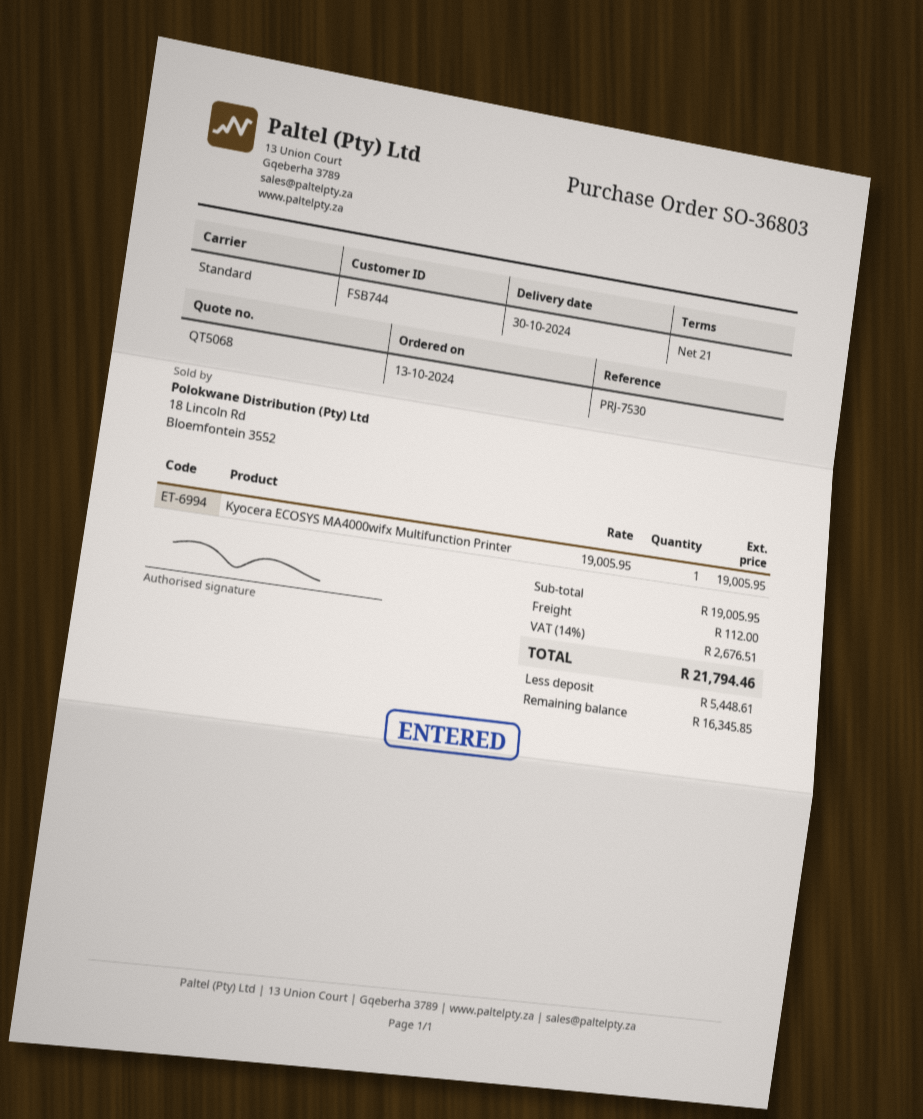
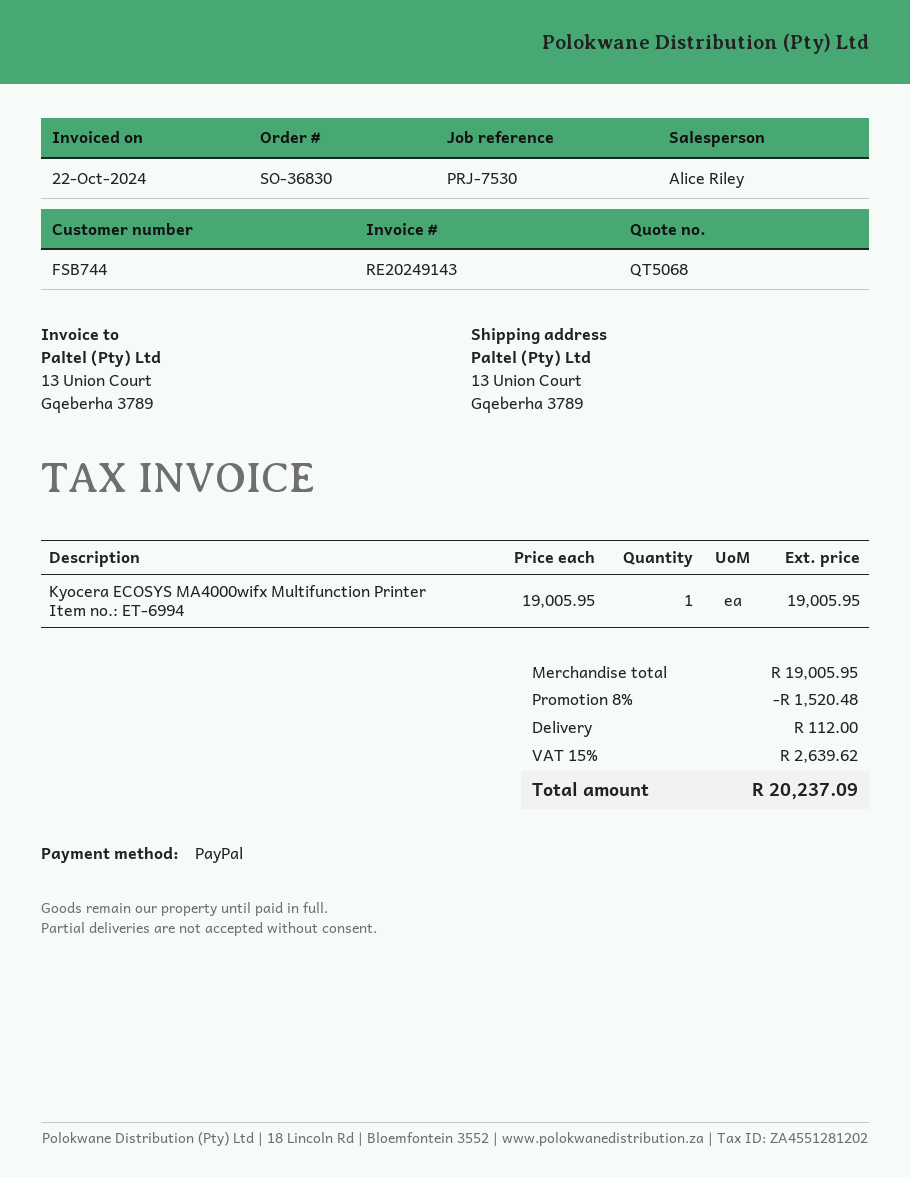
order number: SO-36803 -> SO-36830
discount: none -> 8% = 1520.48
tax: 14% = 2676.51 -> 15% = 2639.62
total: 21794.46 -> 20237.09

